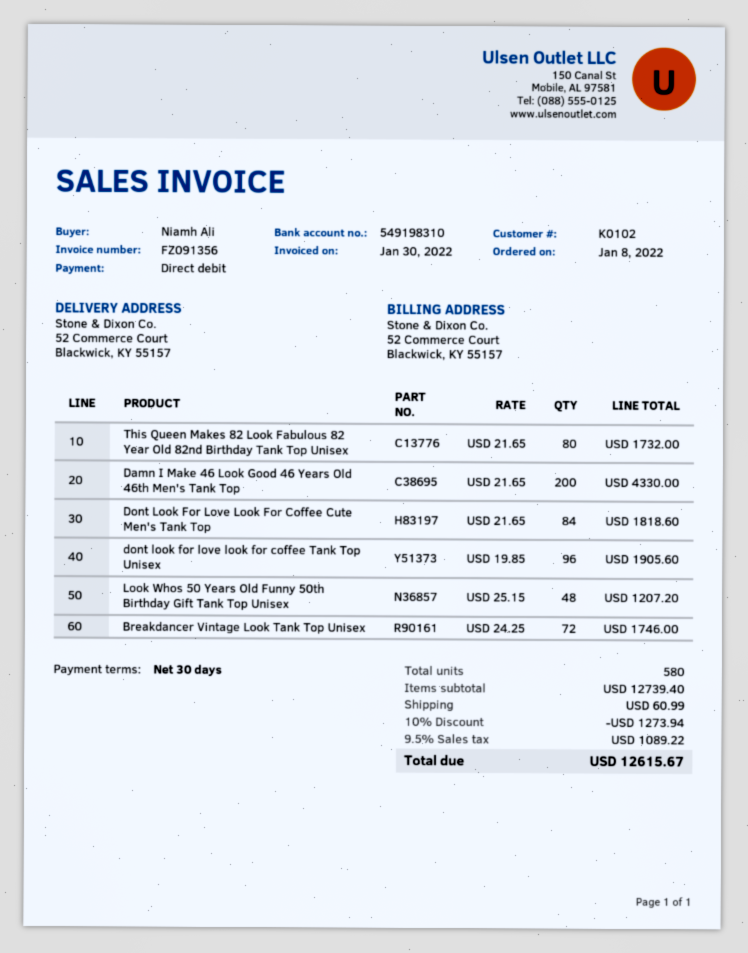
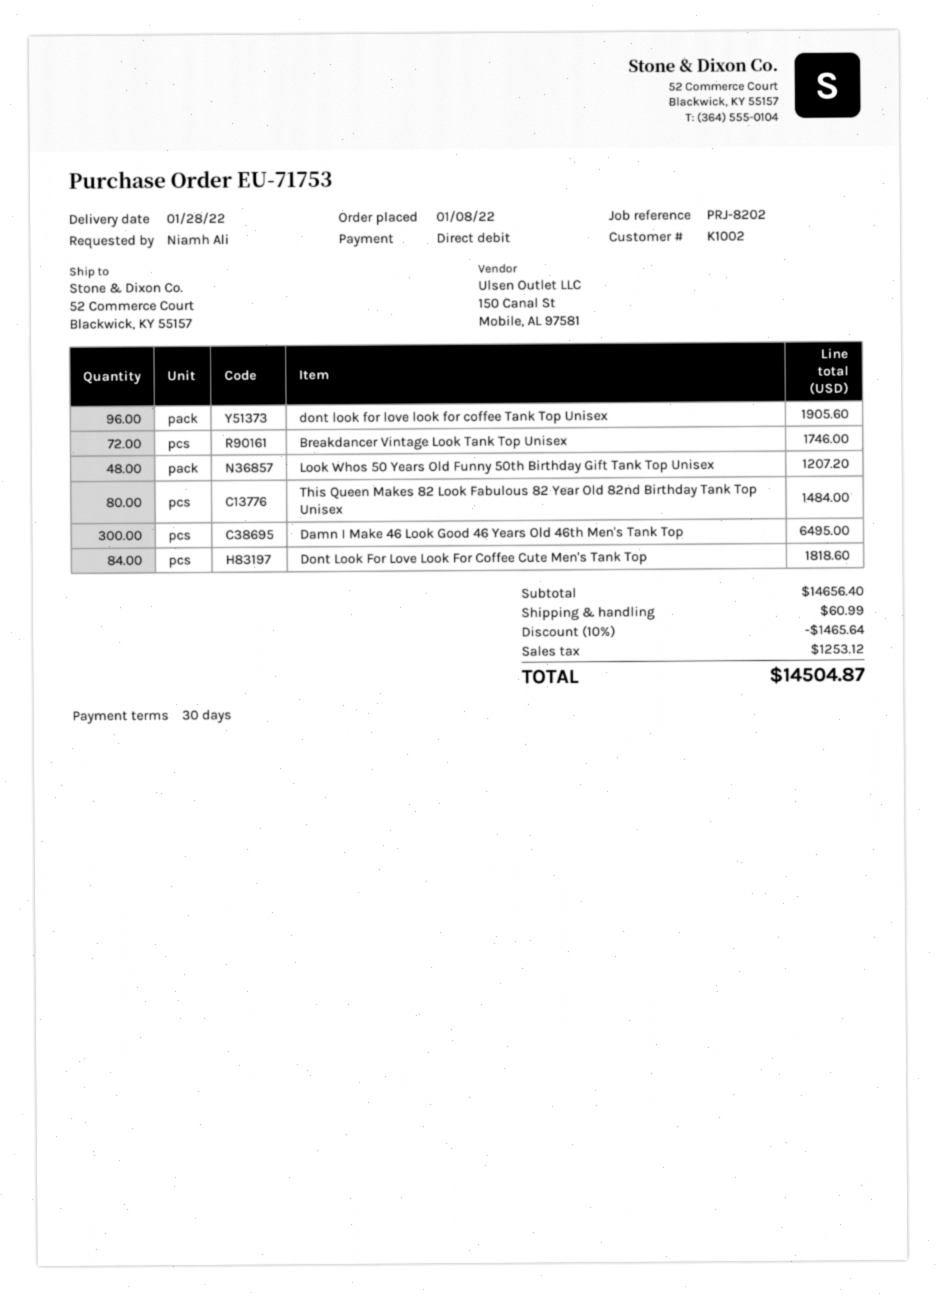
customer number: K0102 -> K1002
This Queen Makes 82 Look Fabulous 82 Year Old 82nd Birthday Tank Top Unisex: 80 for 1732.00 -> 80 for 1484.00
Damn I Make 46 Look Good 46 Years Old 46th Men's Tank Top: 200 for 4330.00 -> 300 for 6495.00
subtotal: 12739.40 -> 14656.40
discount: 10% = 1273.94 -> 10% = 1465.64
tax: 1089.22 -> 1253.12
total: 12615.67 -> 14504.87

